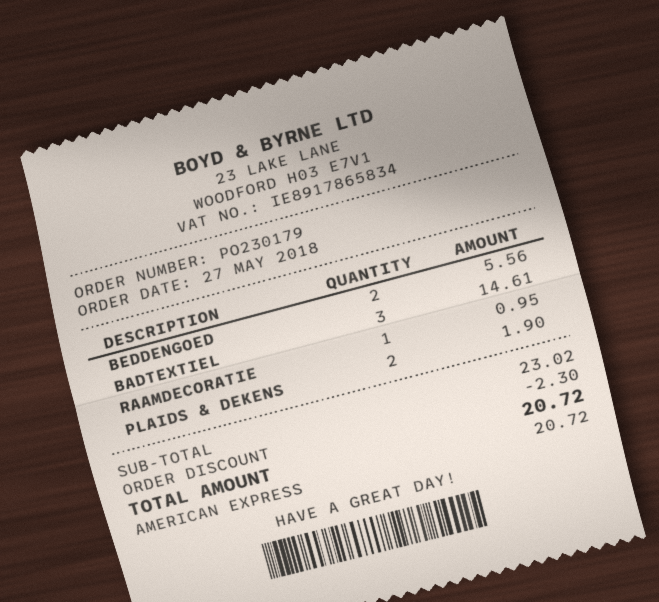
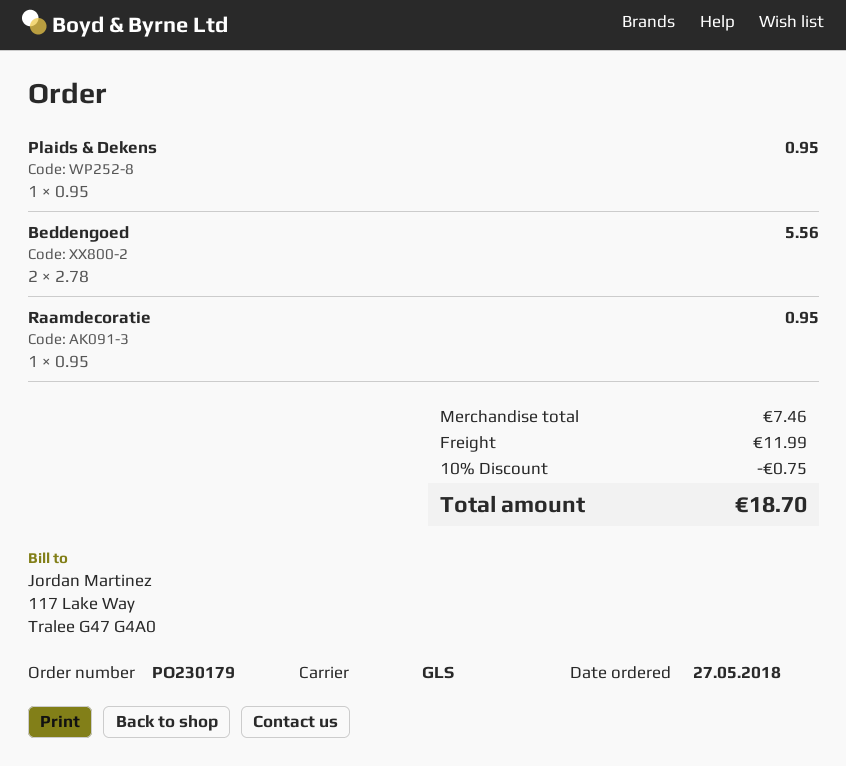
BADTEXTIEL: 3 for 14.61 -> none
PLAIDS & DEKENS: 2 for 1.90 -> 1 for 0.95
subtotal: 23.02 -> 7.46
discount: 2.30 -> 0.75
shipping: none -> 11.99
total: 20.72 -> 18.70

